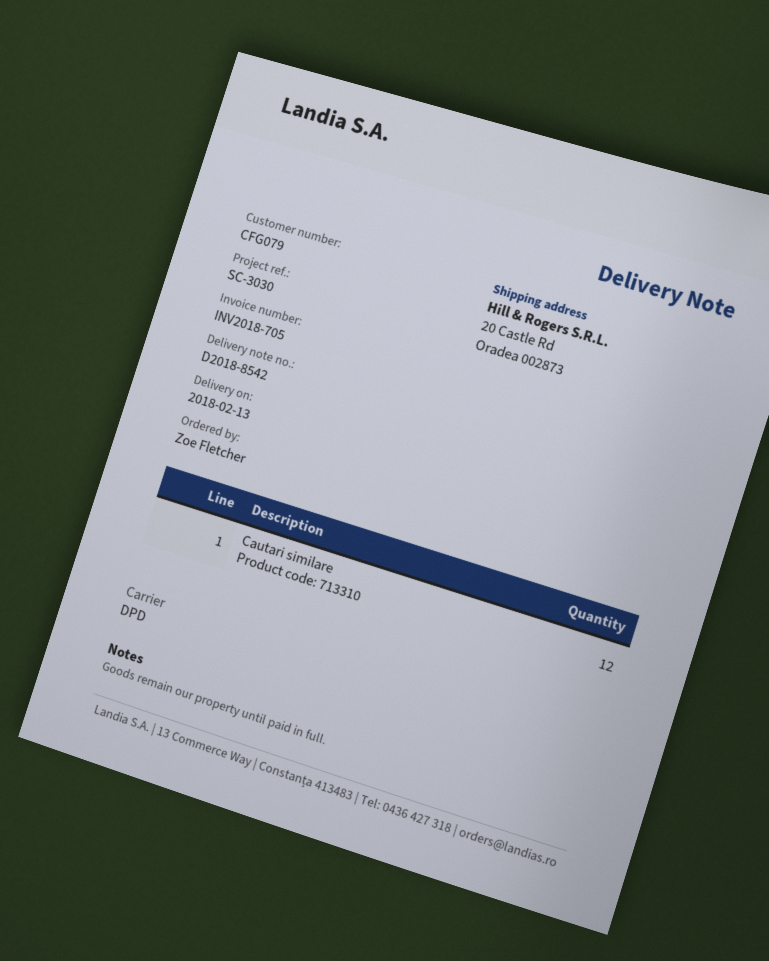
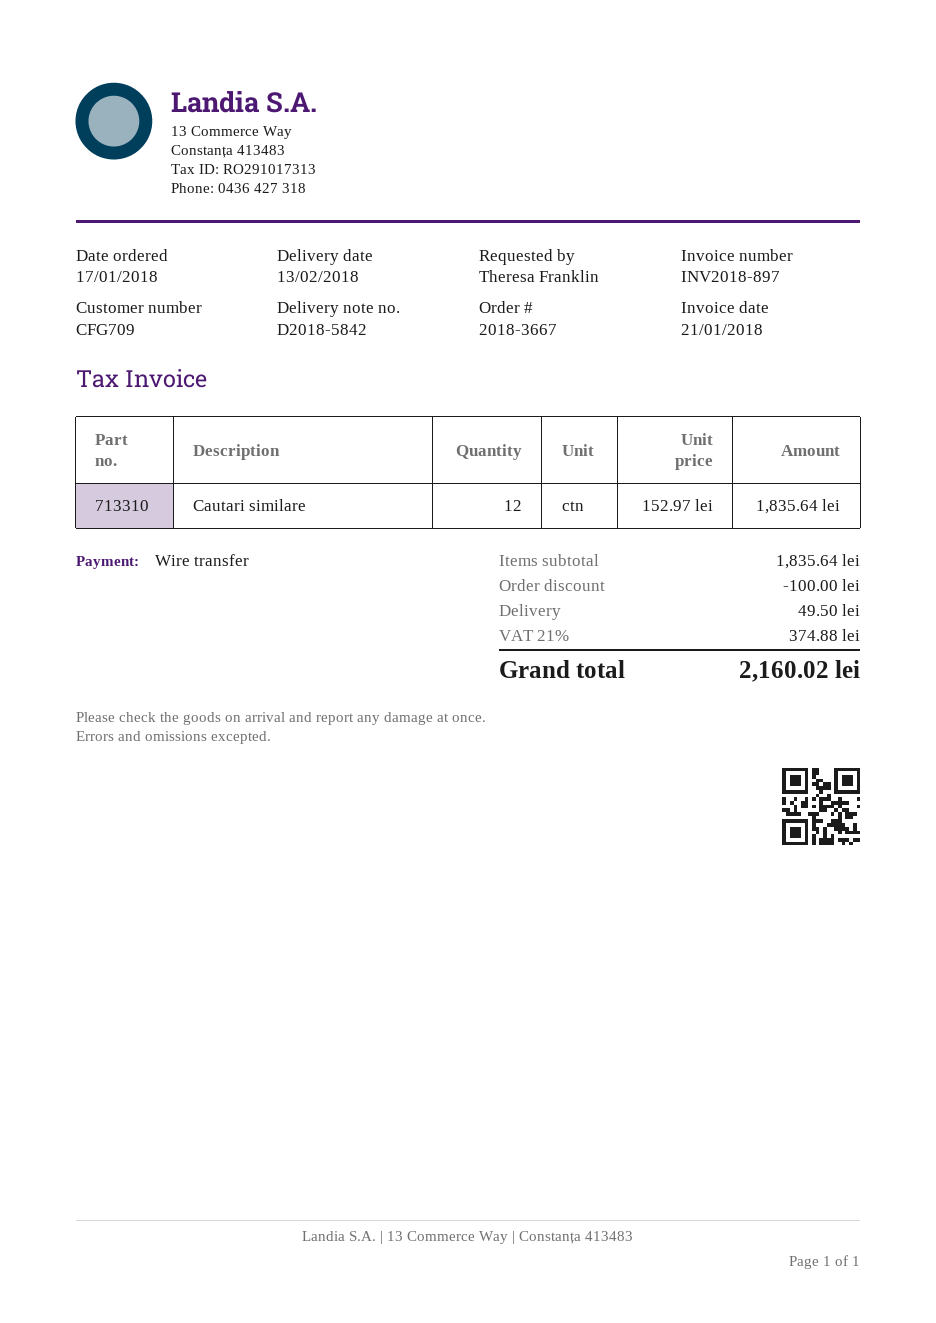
delivery note number: D2018-8542 -> D2018-5842
invoice number: INV2018-705 -> INV2018-897
customer number: CFG079 -> CFG709
ordered by: Zoe Fletcher -> Theresa Franklin

